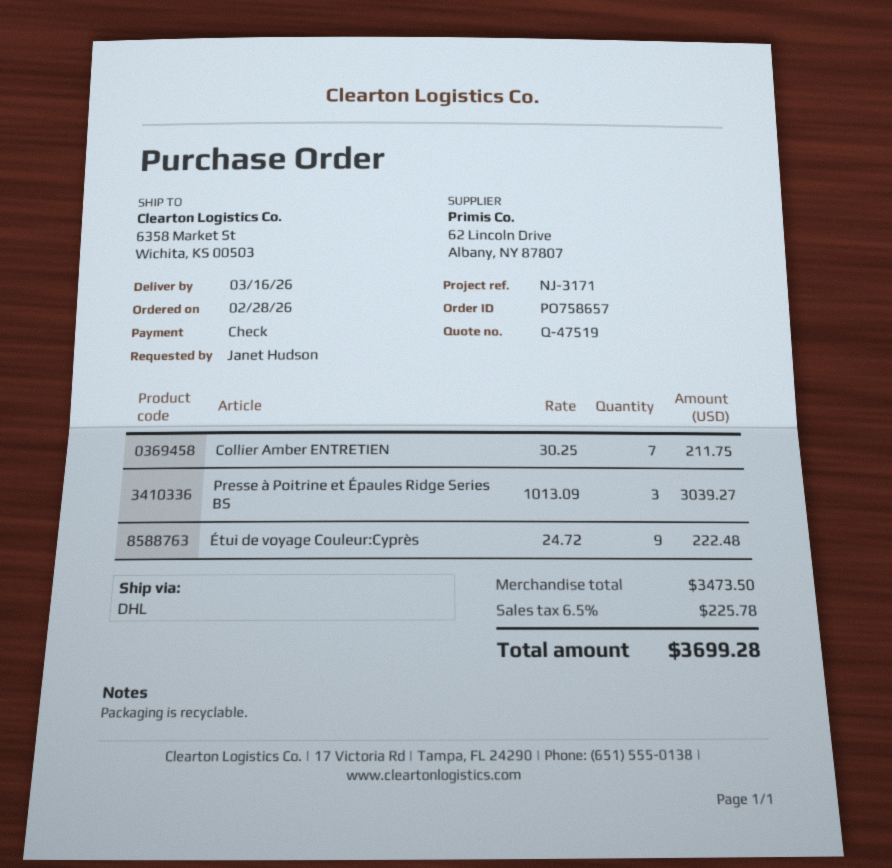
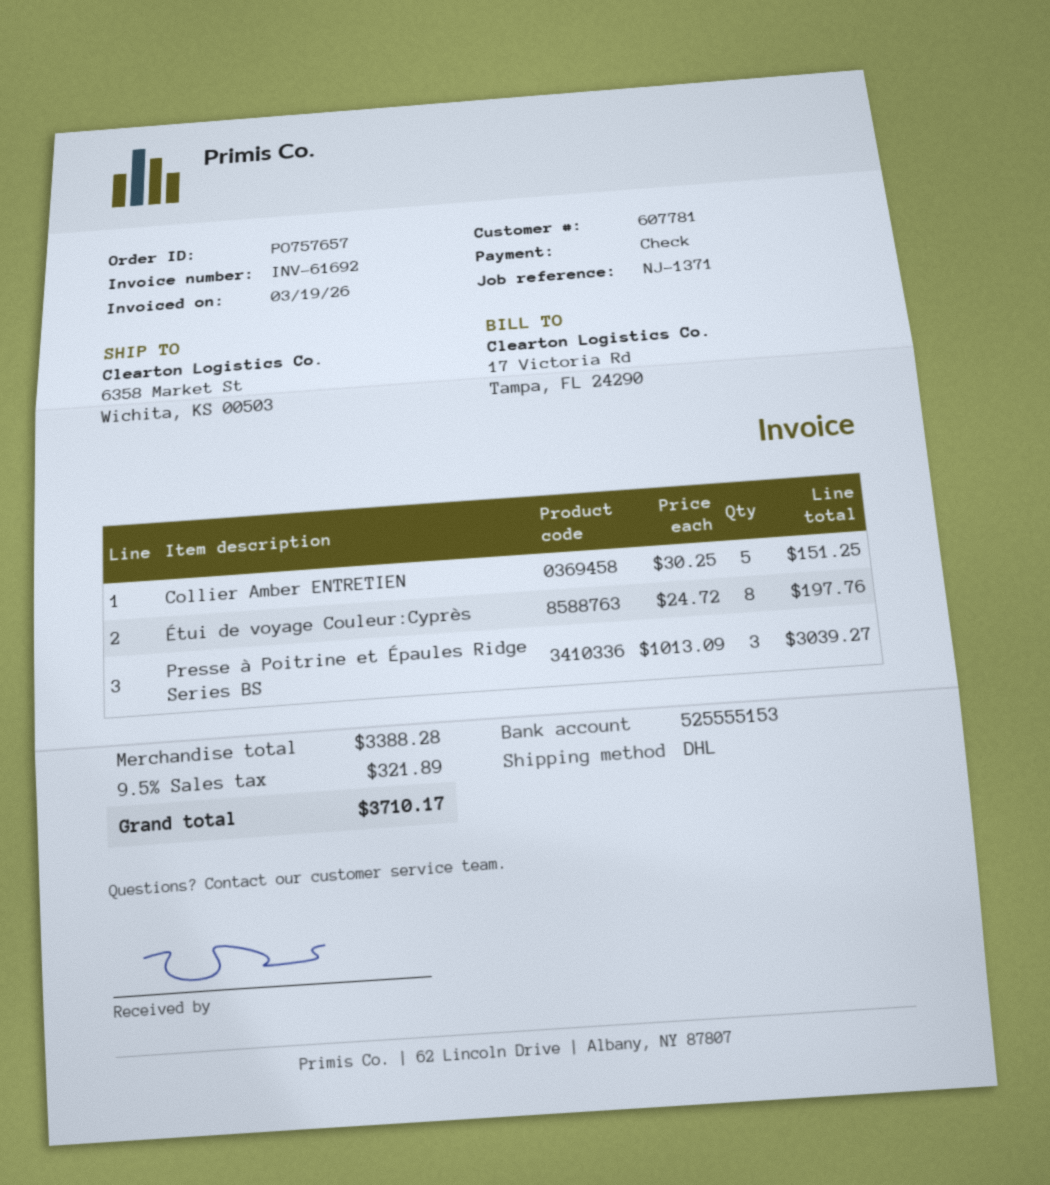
order number: PO758657 -> PO757657
reference: NJ-3171 -> NJ-1371
Collier Amber ENTRETIEN: 7 x 30.25 = 211.75 -> 5 x 30.25 = 151.25
Étui de voyage Couleur:Cyprès: 9 x 24.72 = 222.48 -> 8 x 24.72 = 197.76
subtotal: 3473.50 -> 3388.28
tax: 6.5% = 225.78 -> 9.5% = 321.89
total: 3699.28 -> 3710.17

